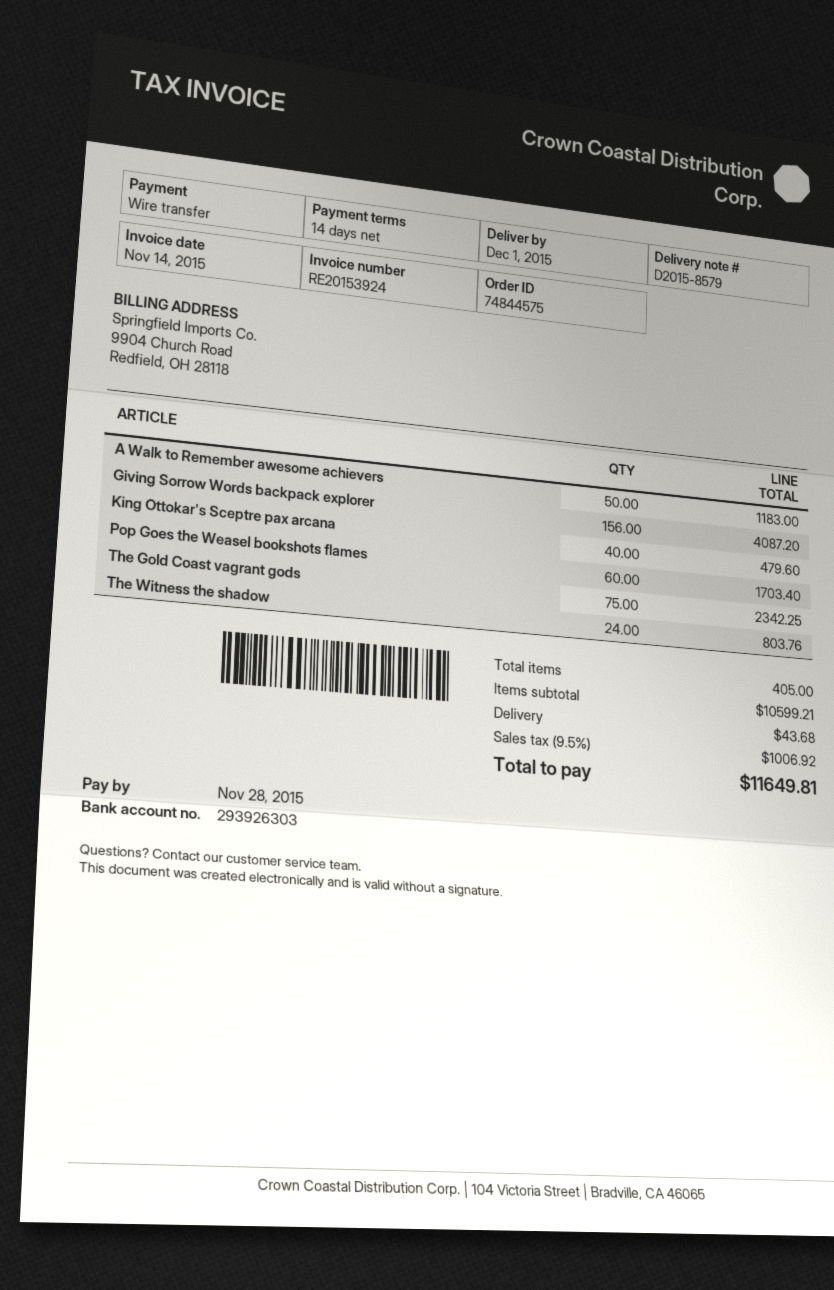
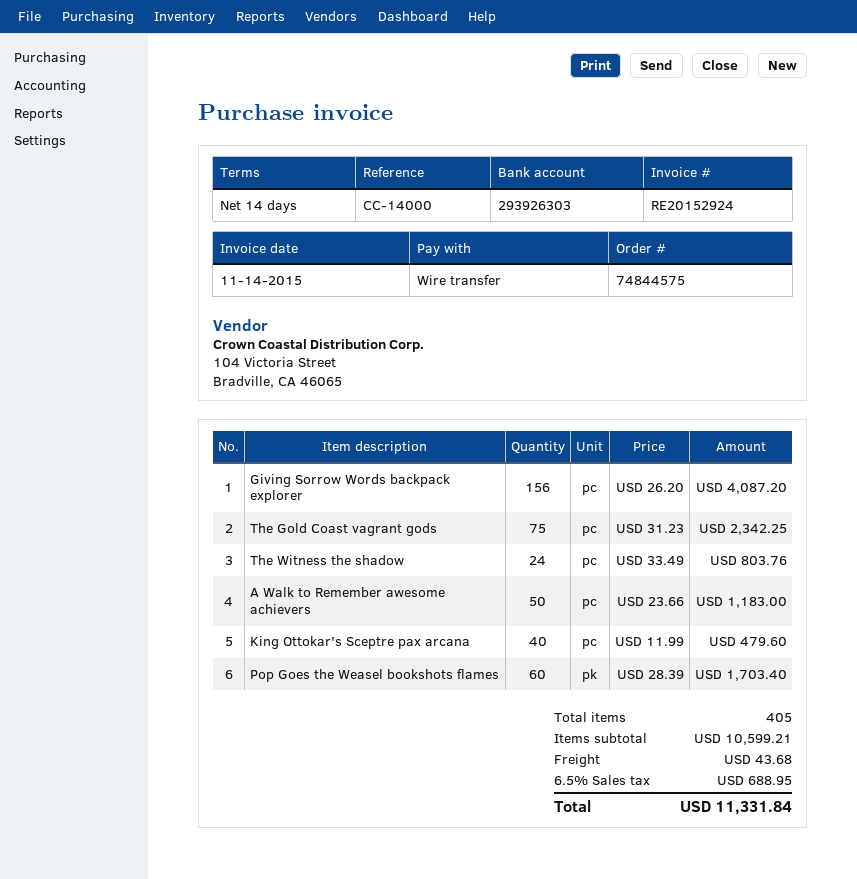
invoice number: RE20153924 -> RE20152924
tax: 9.5% = 1006.92 -> 6.5% = 688.95
total: 11649.81 -> 11331.84

